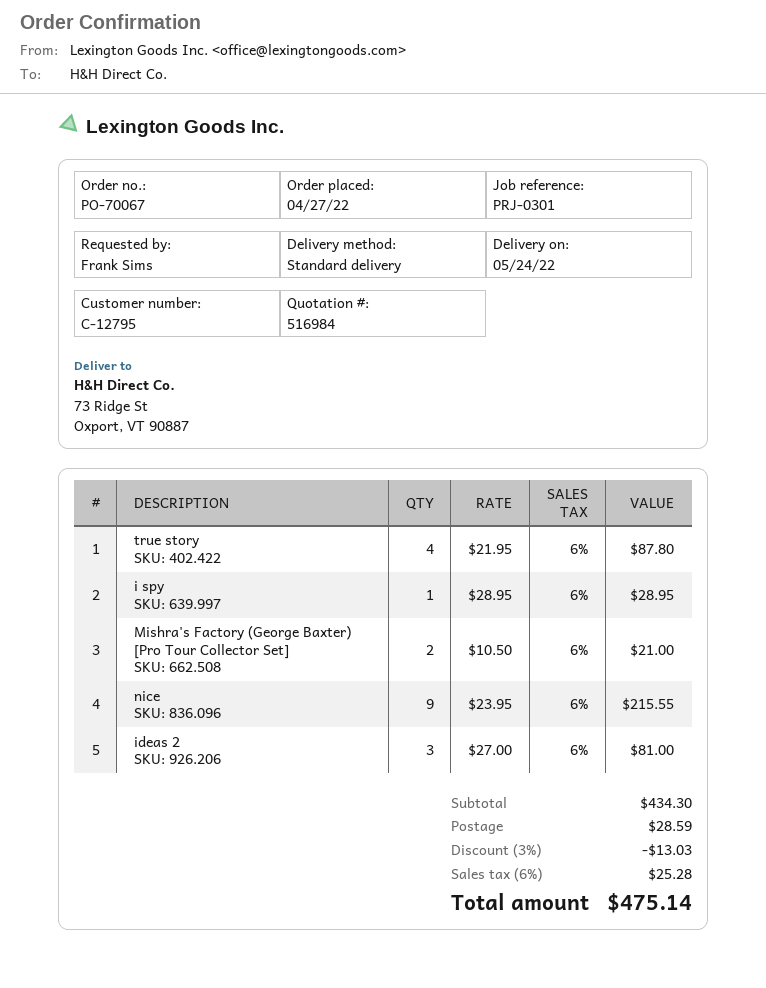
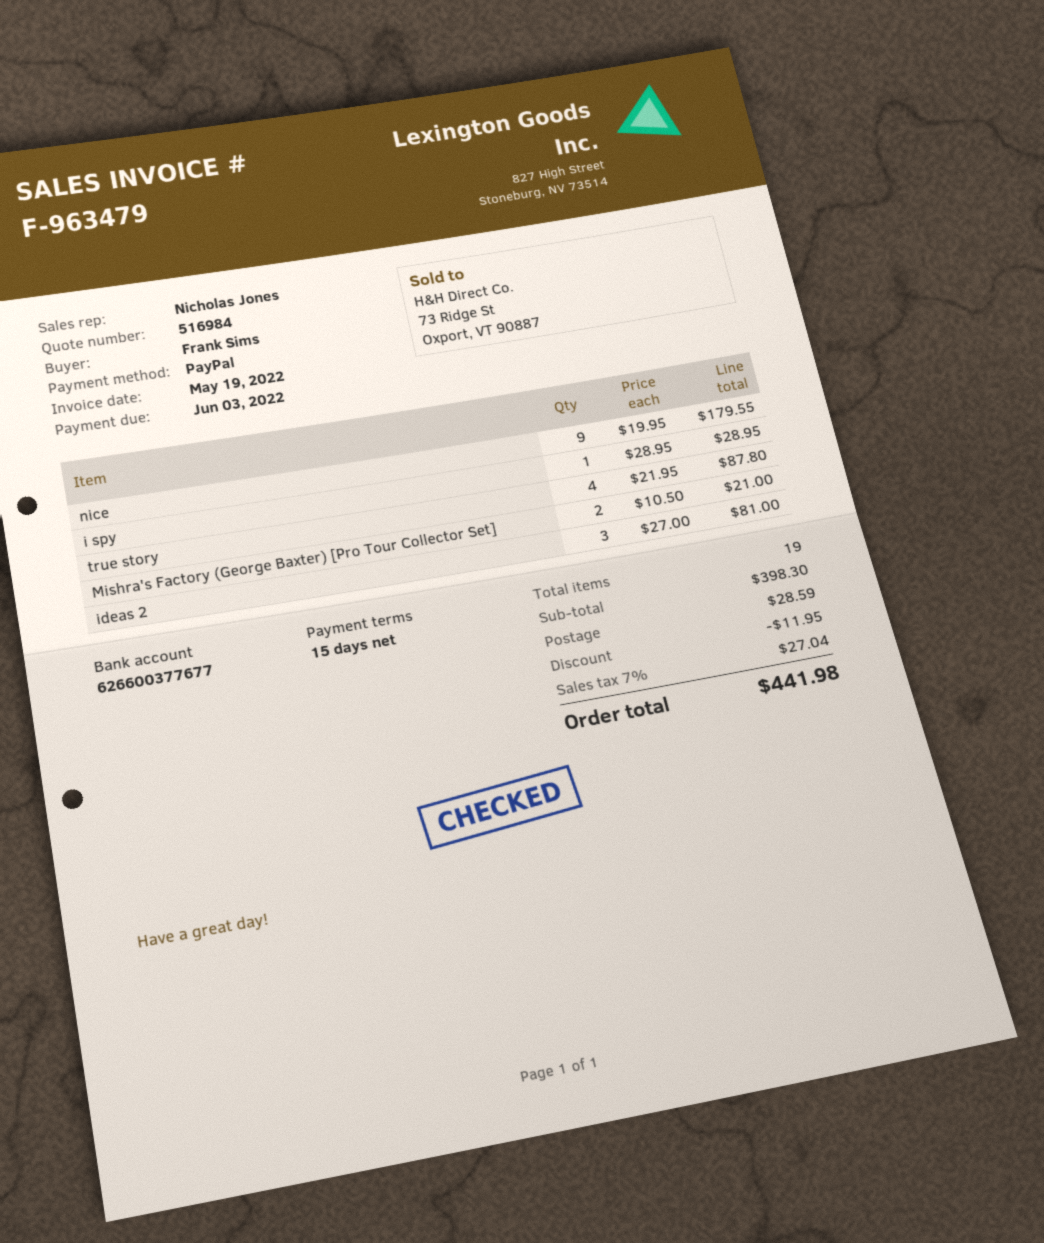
nice: 9 x 23.95 = 215.55 -> 9 x 19.95 = 179.55
subtotal: 434.30 -> 398.30
discount: 13.03 -> 11.95
tax: 6% = 25.28 -> 7% = 27.04
total: 475.14 -> 441.98

